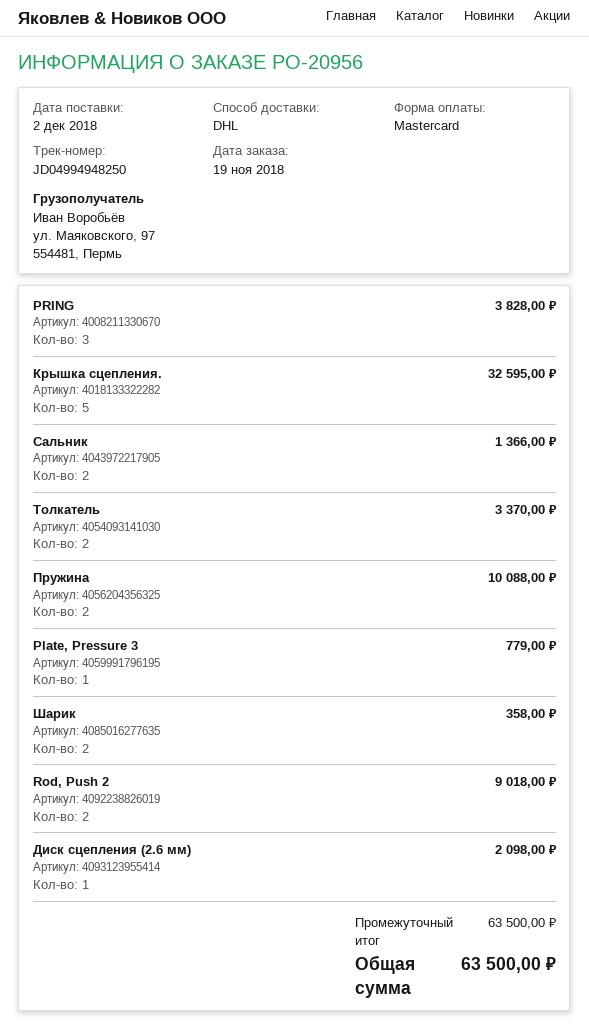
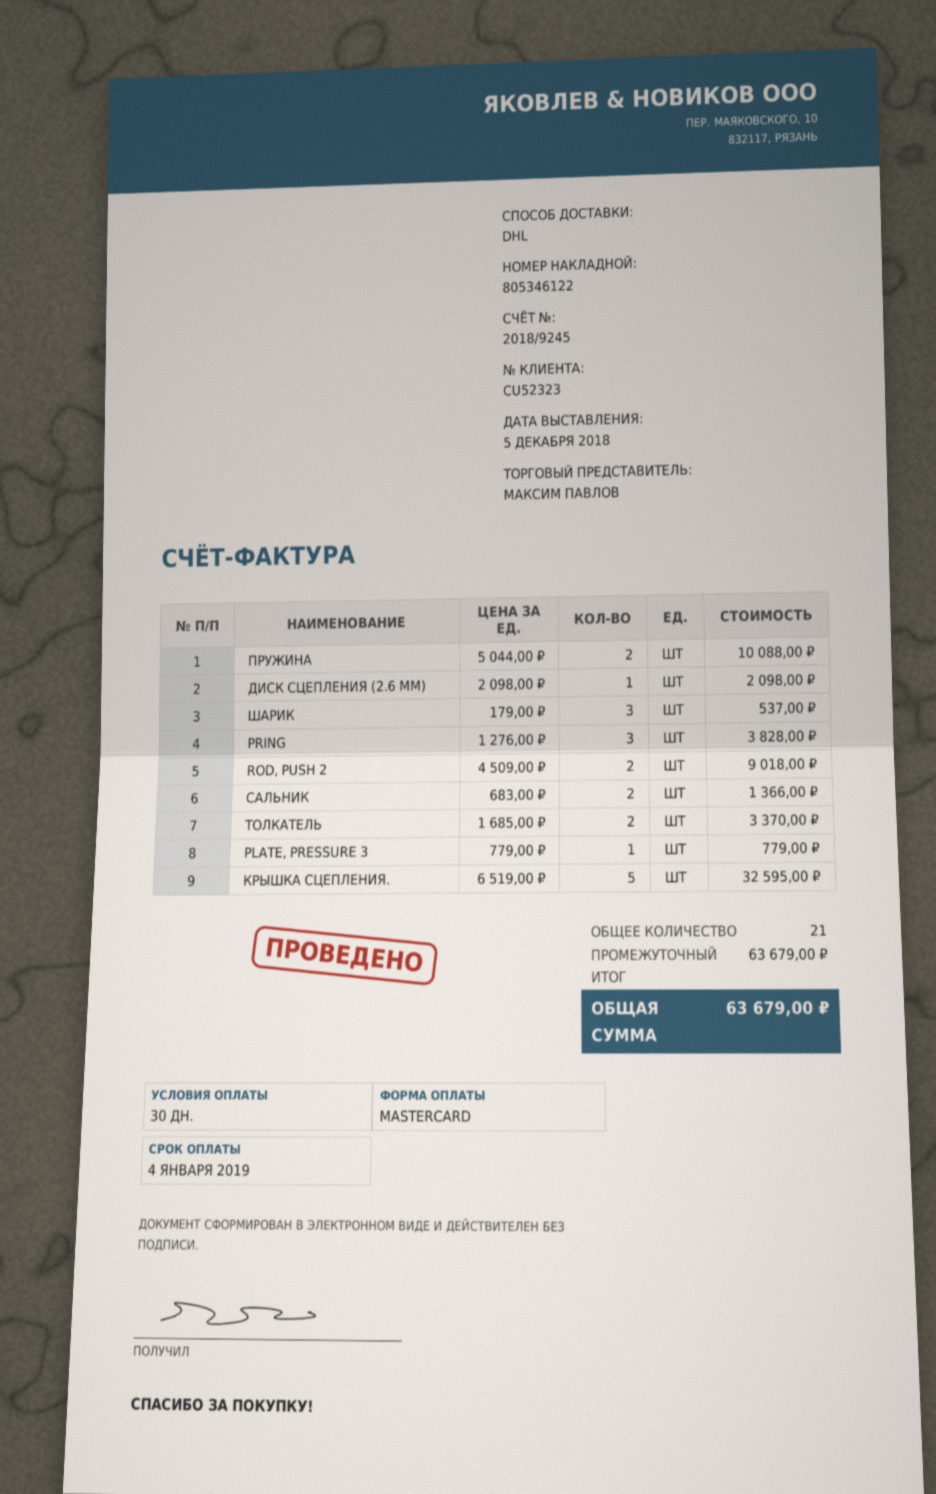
Шарик: 2 for 358.00 -> 3 for 537.00
subtotal: 63500.00 -> 63679.00
total: 63500.00 -> 63679.00

